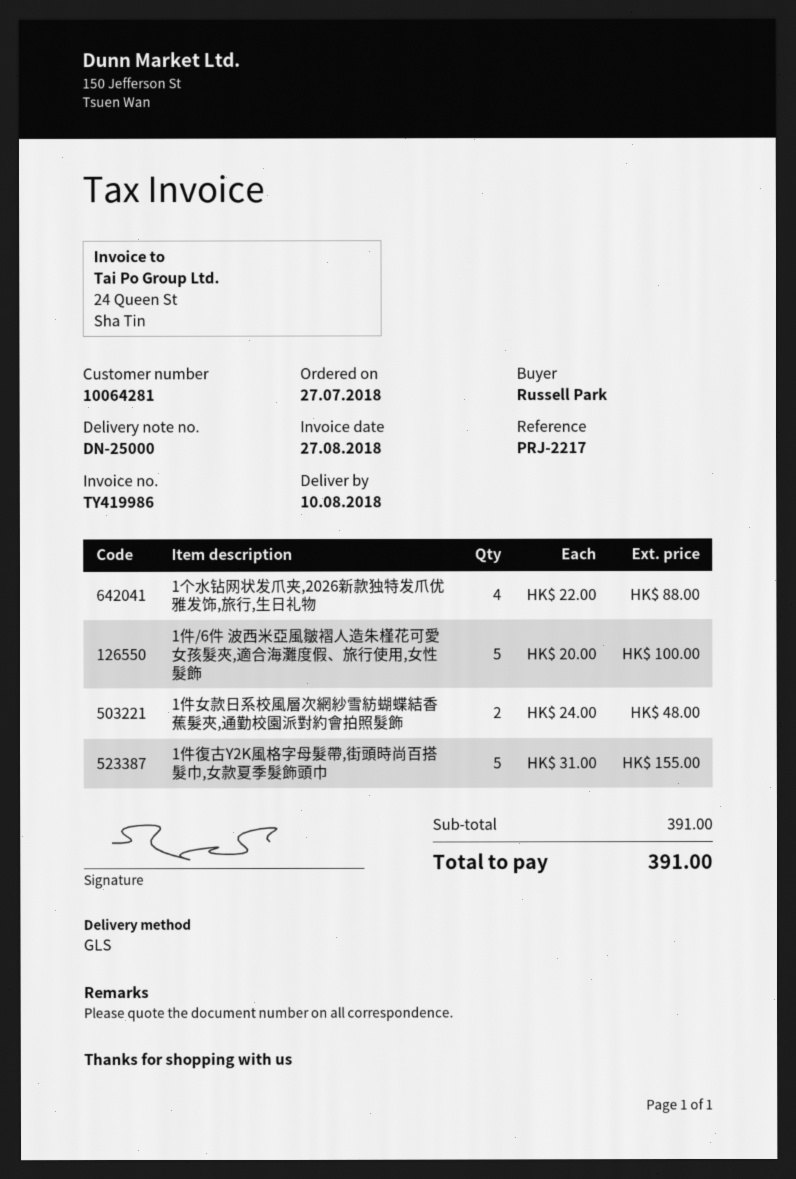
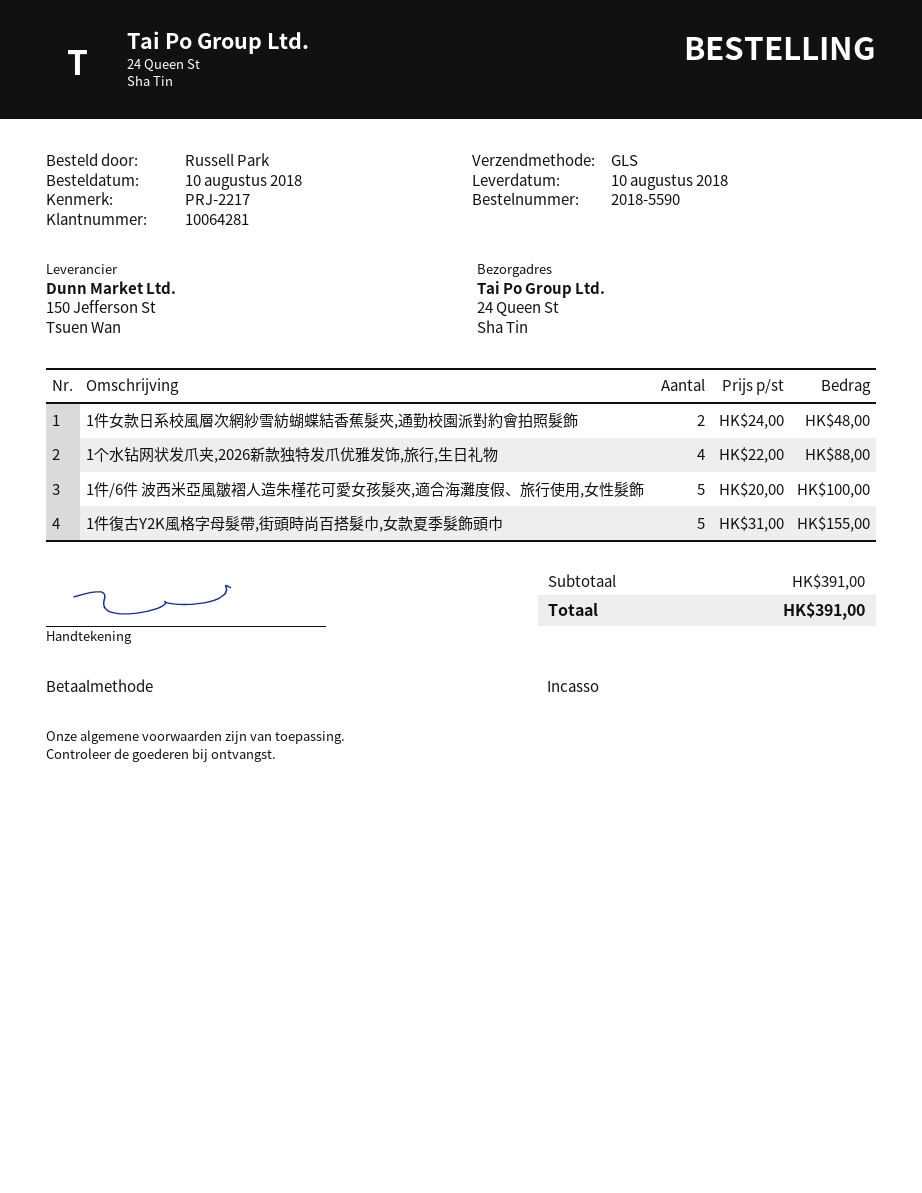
order date: 2018-07-27 -> 2018-08-10

